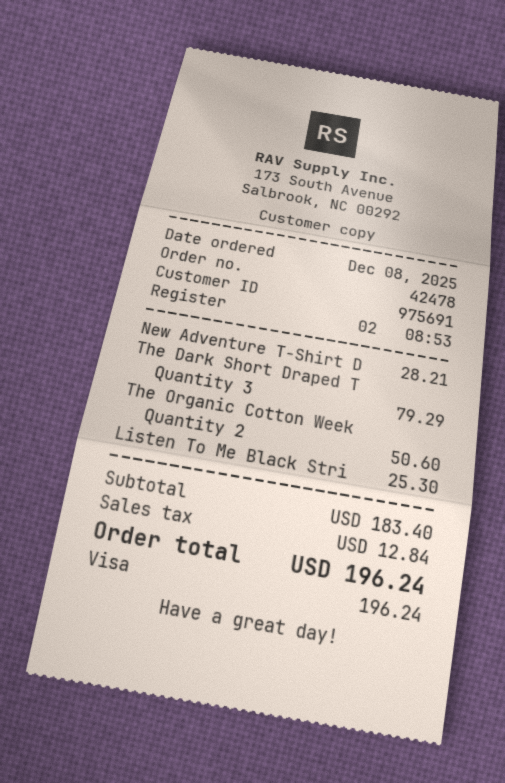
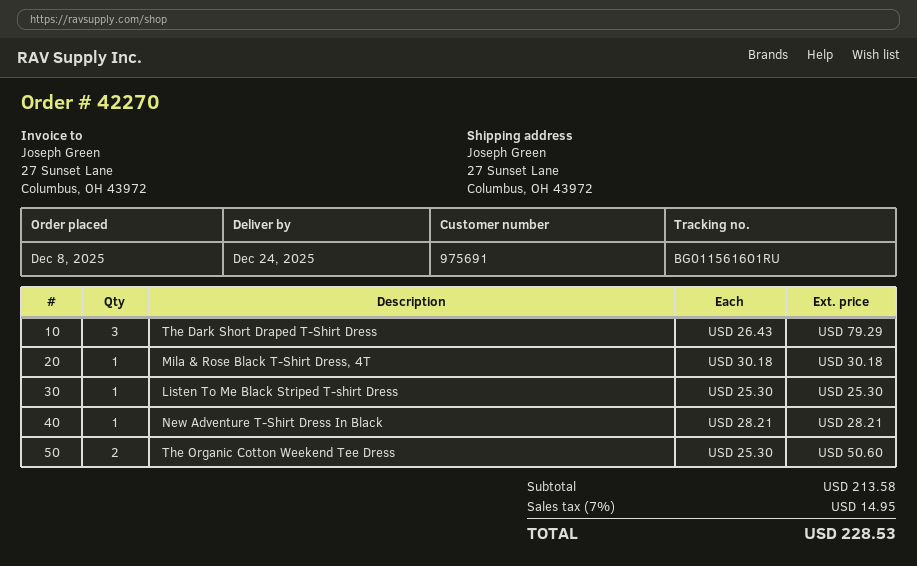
order number: 42478 -> 42270
Mila & Rose Black T-Shirt Dress, 4T: none -> 1 for 30.18
subtotal: 183.40 -> 213.58
tax: 12.84 -> 14.95
total: 196.24 -> 228.53

